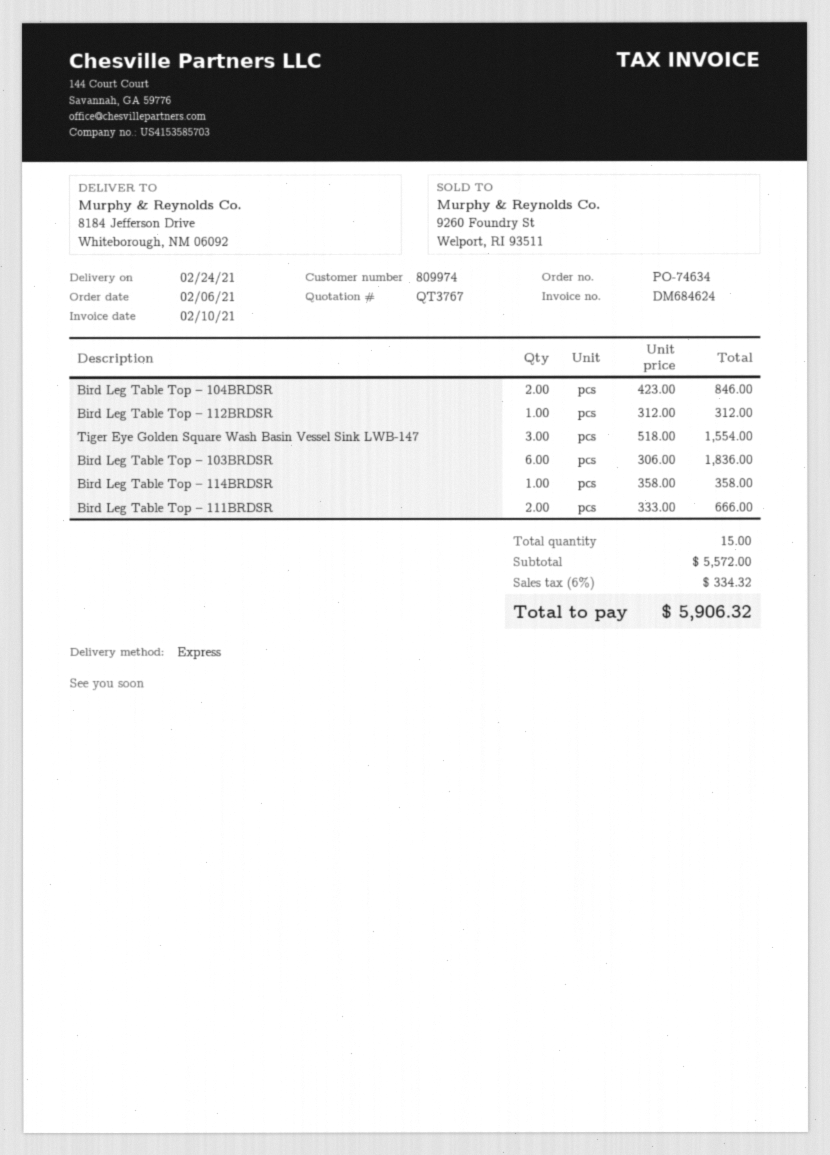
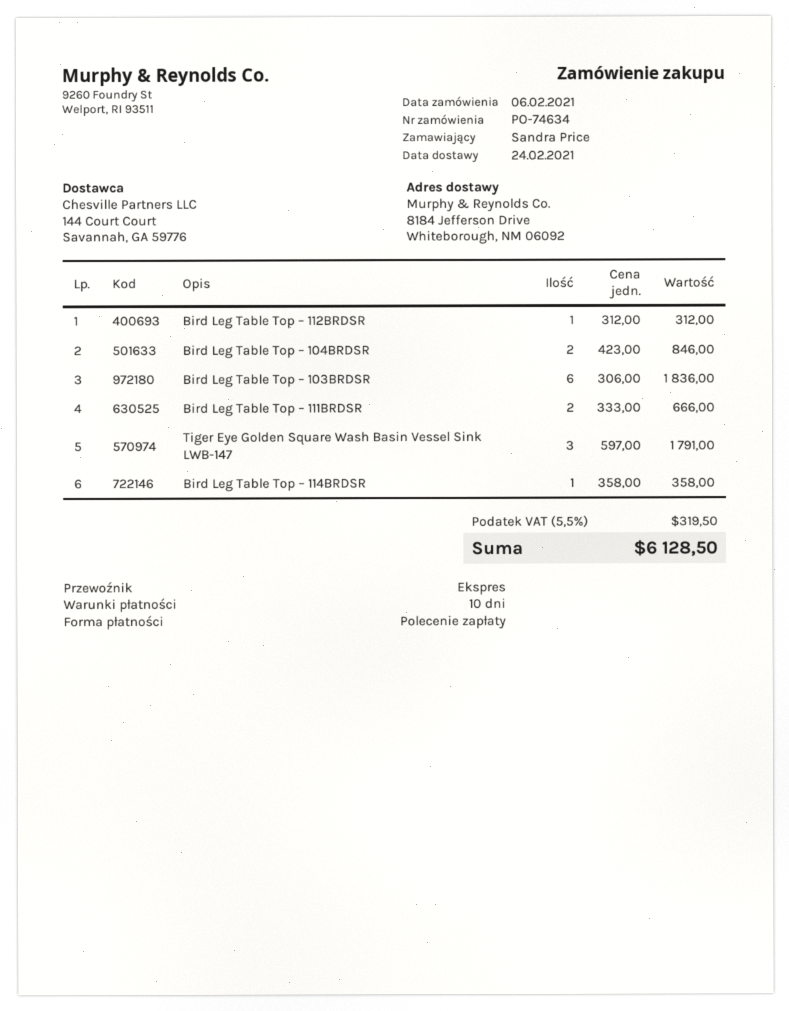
Tiger Eye Golden Square Wash Basin Vessel Sink LWB-147: 3 x 518.00 = 1554.00 -> 3 x 597.00 = 1791.00
tax: 6% = 334.32 -> 5.5% = 319.50
total: 5906.32 -> 6128.50

